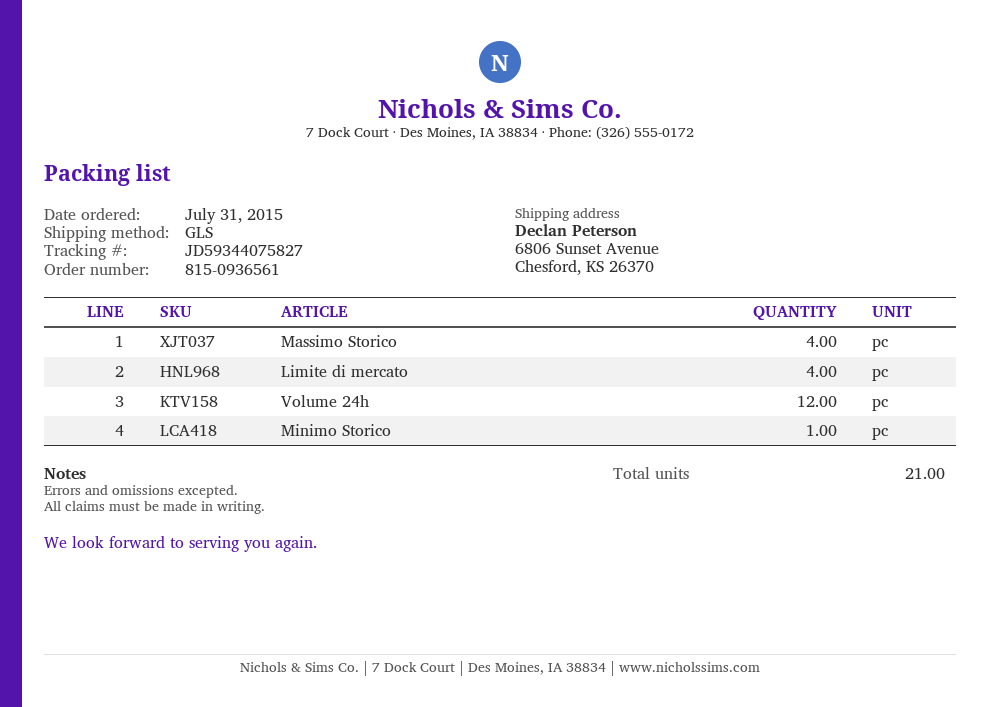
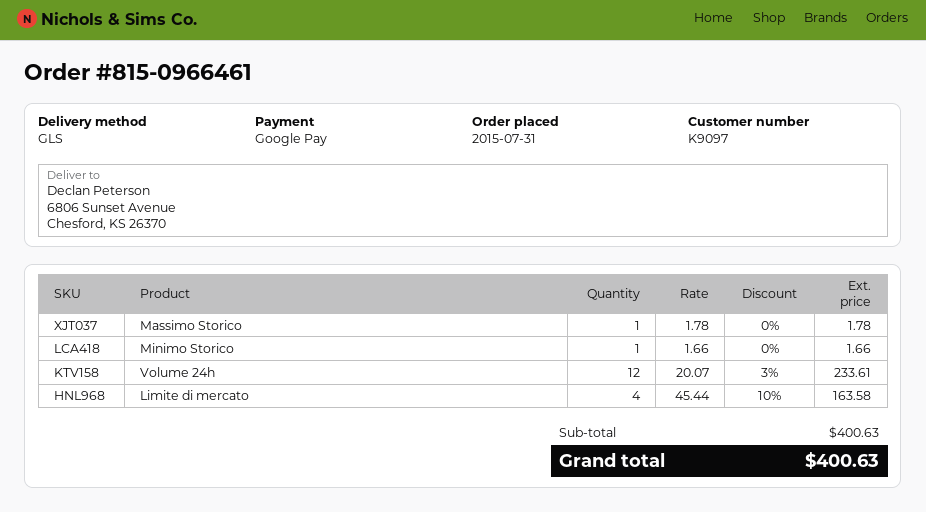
order number: 815-0936561 -> 815-0966461
Massimo Storico: 4 -> 1

